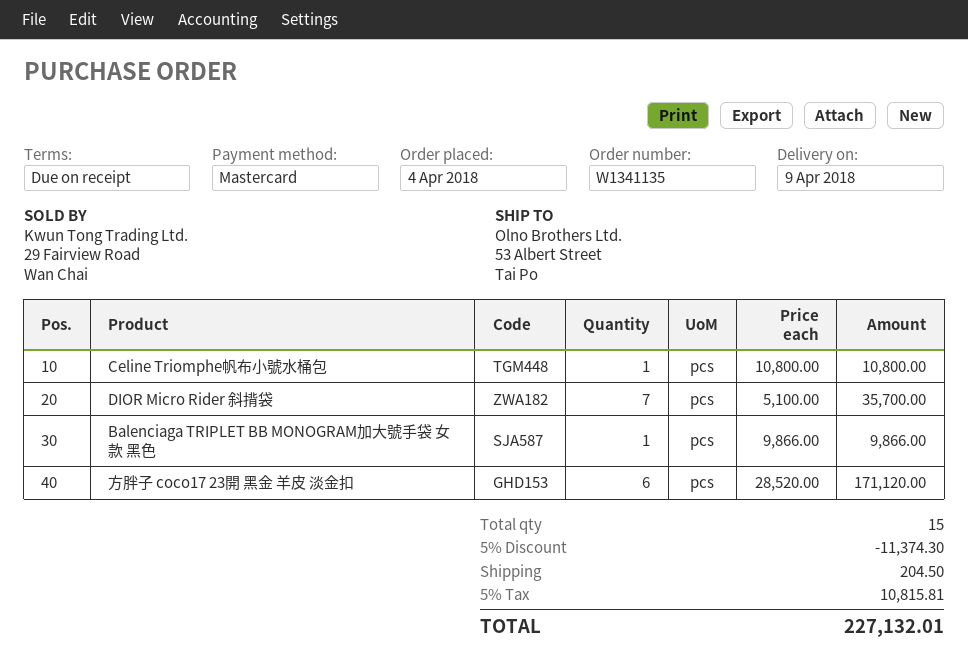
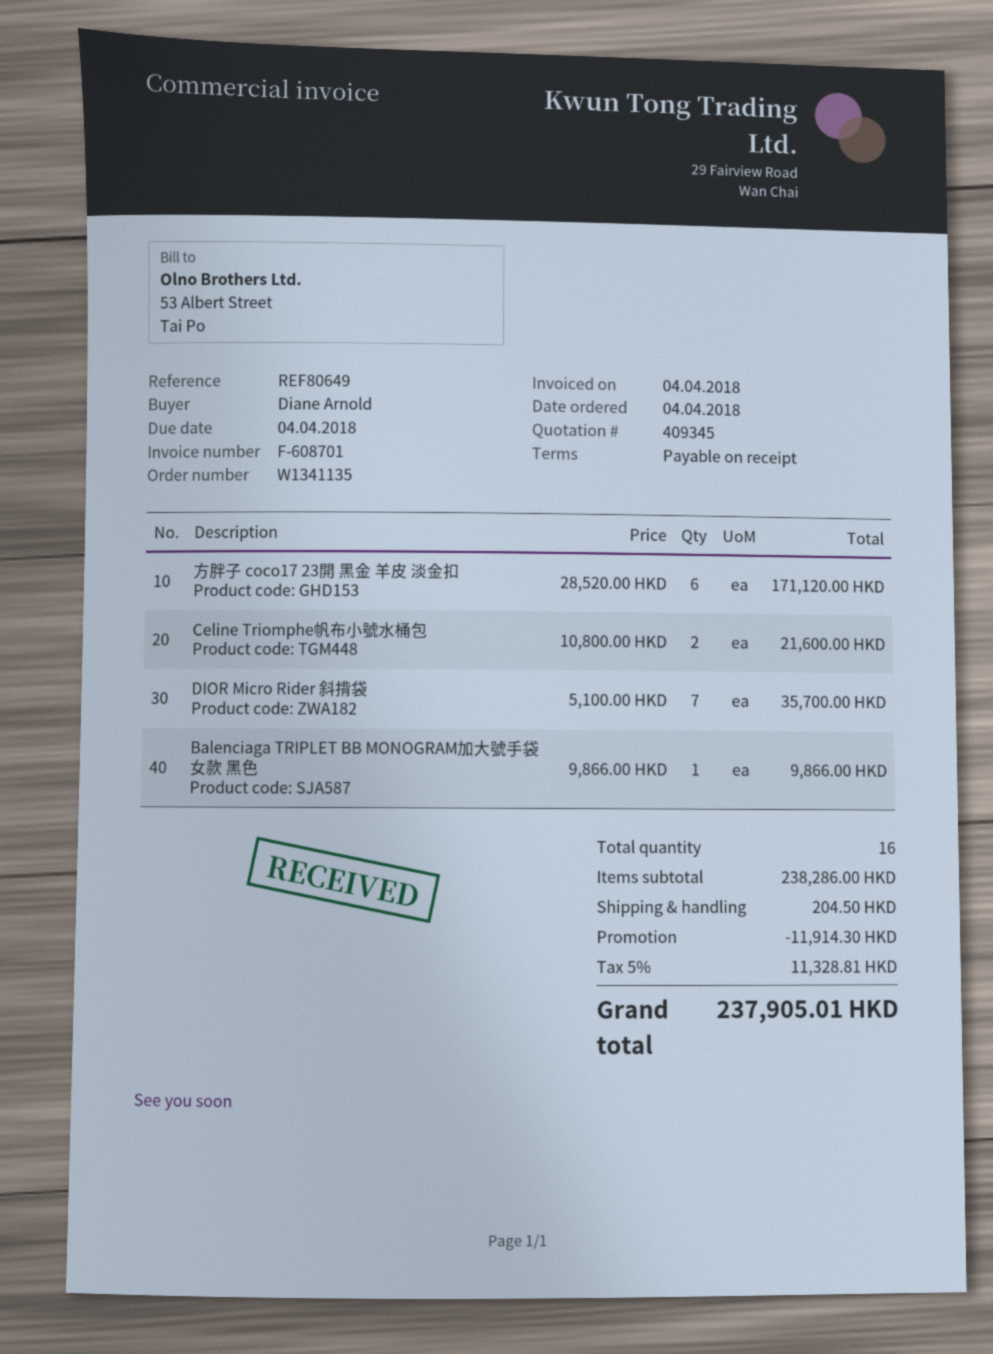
Celine Triomphe帆布小號水桶包: 1 x 10800.00 = 10800.00 -> 2 x 10800.00 = 21600.00
total quantity: 15 -> 16
discount: 11374.30 -> 11914.30
tax: 5% = 10815.81 -> 5% = 11328.81
total: 227132.01 -> 237905.01

